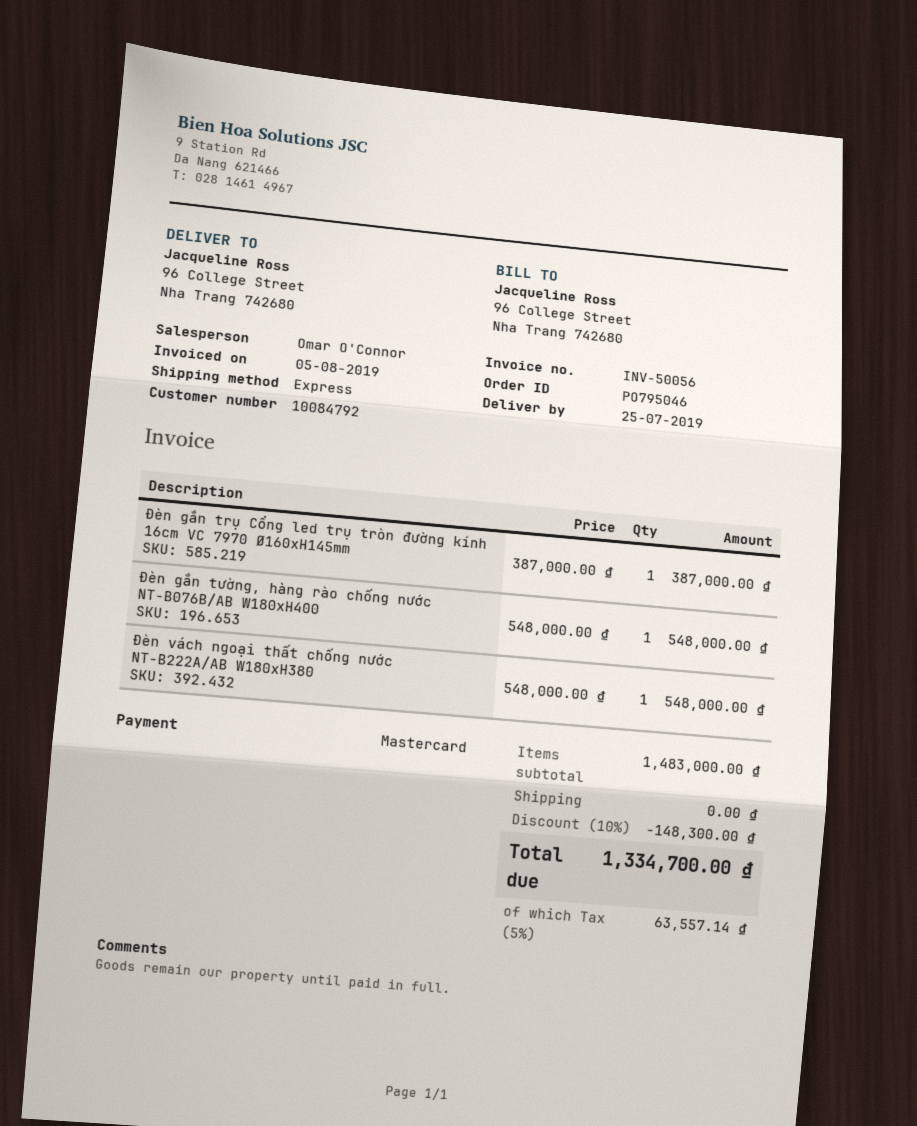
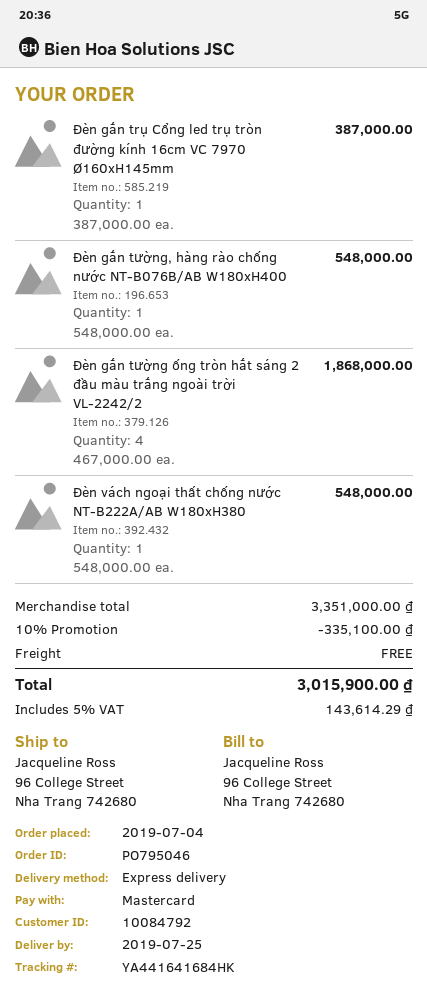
Đèn gắn tường ống tròn hắt sáng 2 đầu màu trắng ngoài trời VL-2242/2: none -> 4 x 467000.00 = 1868000.00
subtotal: 1483000.00 -> 3351000.00
discount: 10% = 148300.00 -> 10% = 335100.00
tax: 5% = 63557.14 -> 5% = 143614.29
total: 1334700.00 -> 3015900.00

